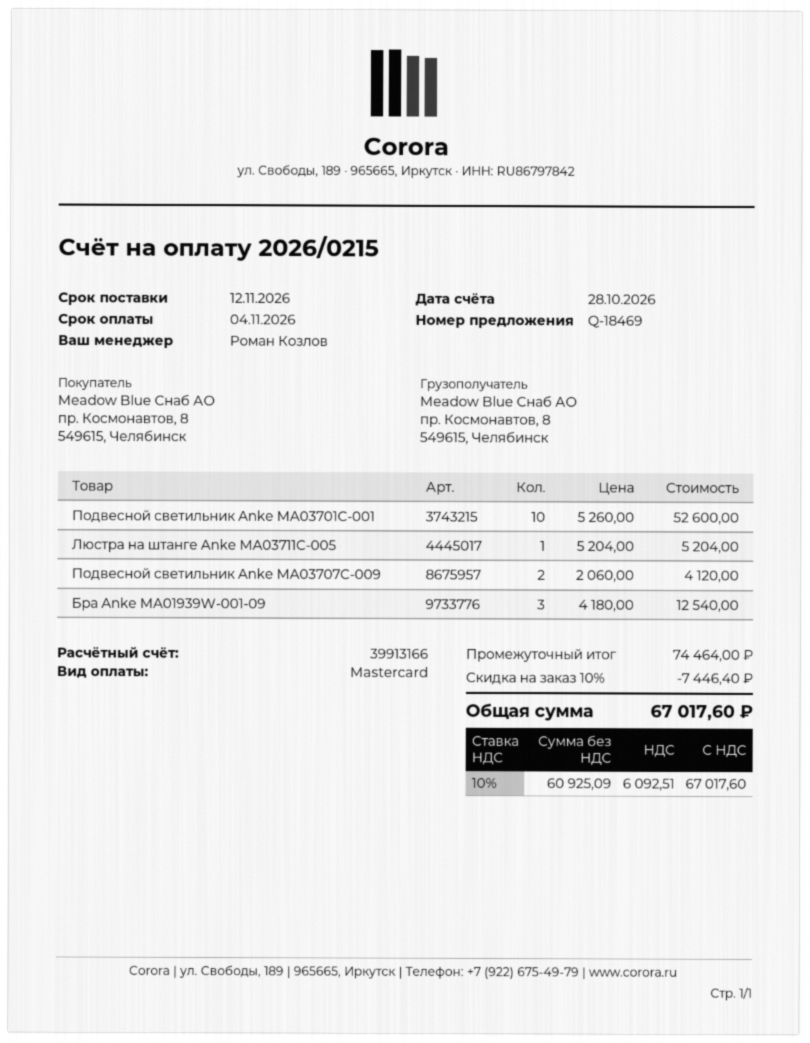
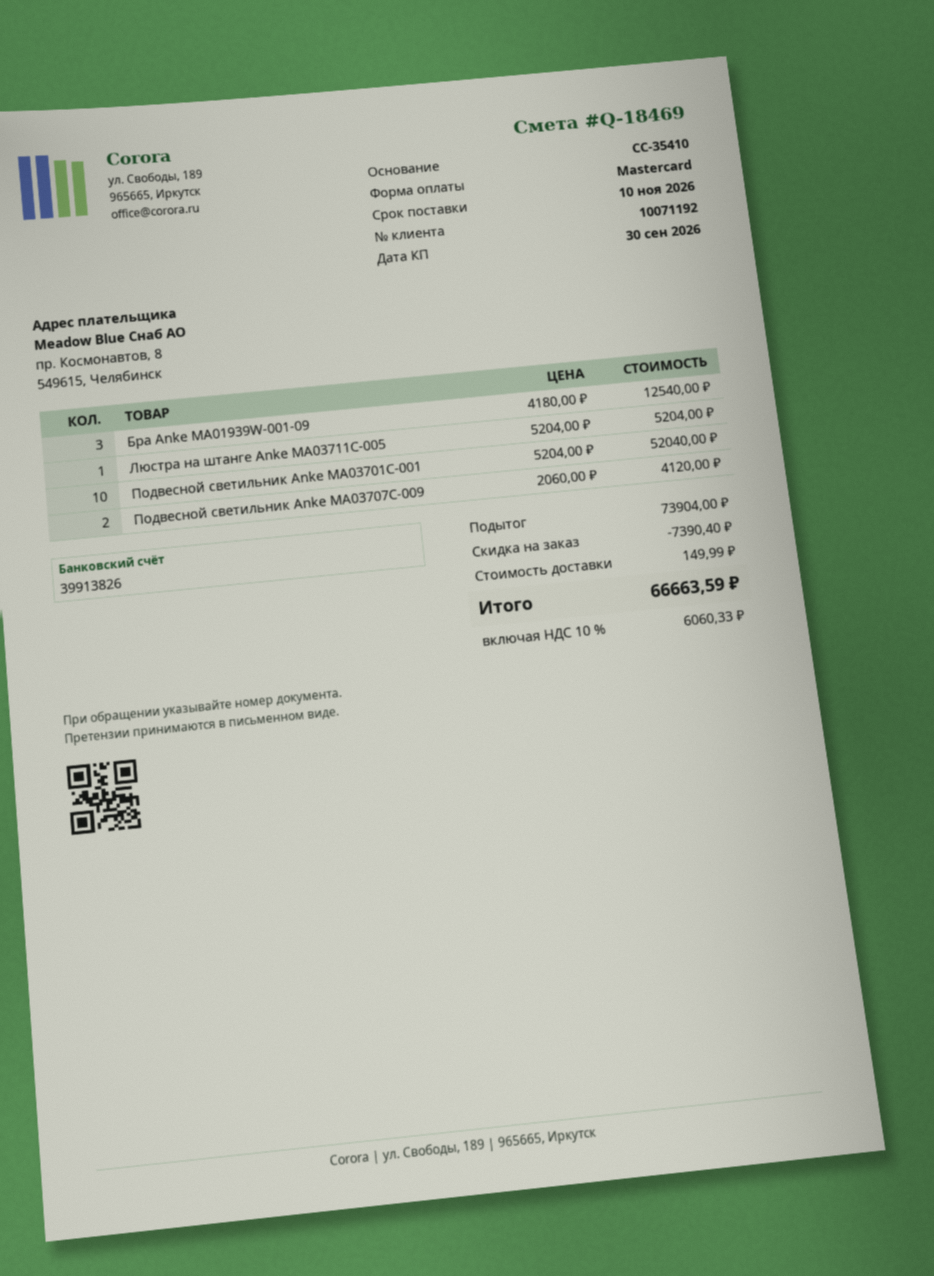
delivery date: 2026-11-12 -> 2026-11-10
bank account: 39913166 -> 39913826
Подвесной светильник Anke MA03701C-001: 10 x 5260.00 = 52600.00 -> 10 x 5204.00 = 52040.00
subtotal: 74464.00 -> 73904.00
discount: 7446.40 -> 7390.40
shipping: none -> 149.99
tax: 10% = 6092.51 -> 10% = 6060.33
total: 67017.60 -> 66663.59

